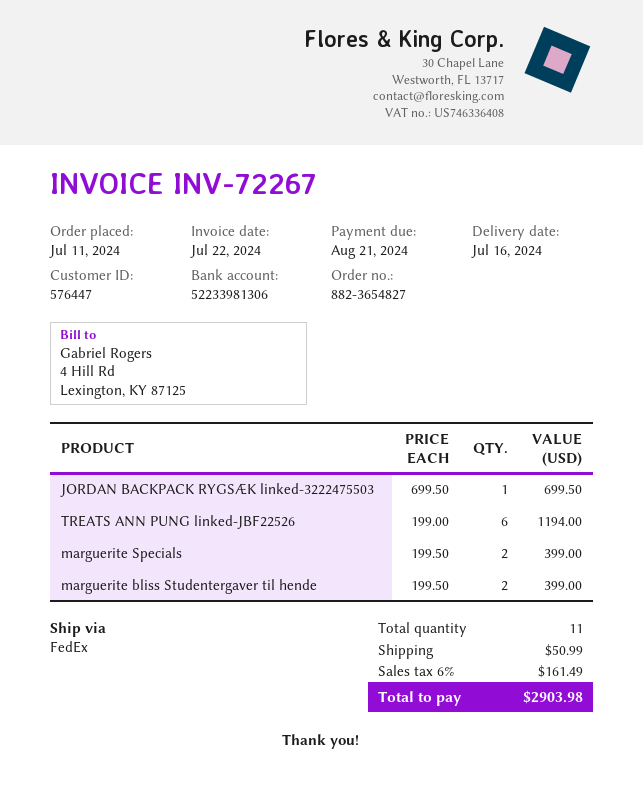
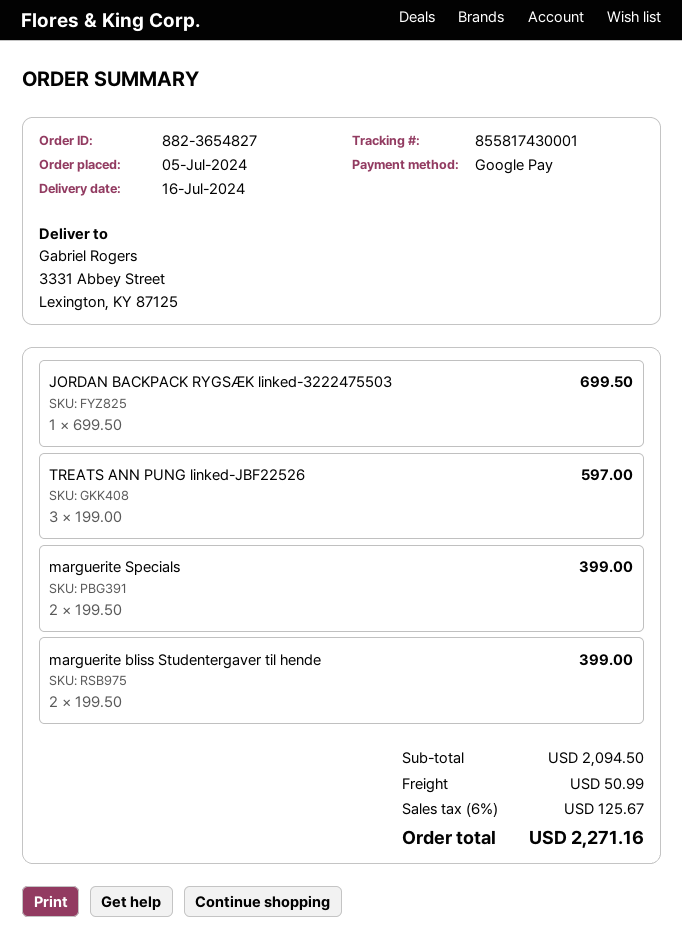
order date: 2024-07-11 -> 2024-07-05
TREATS ANN PUNG linked-JBF22526: 6 x 199.00 = 1194.00 -> 3 x 199.00 = 597.00
tax: 6% = 161.49 -> 6% = 125.67
total: 2903.98 -> 2271.16

